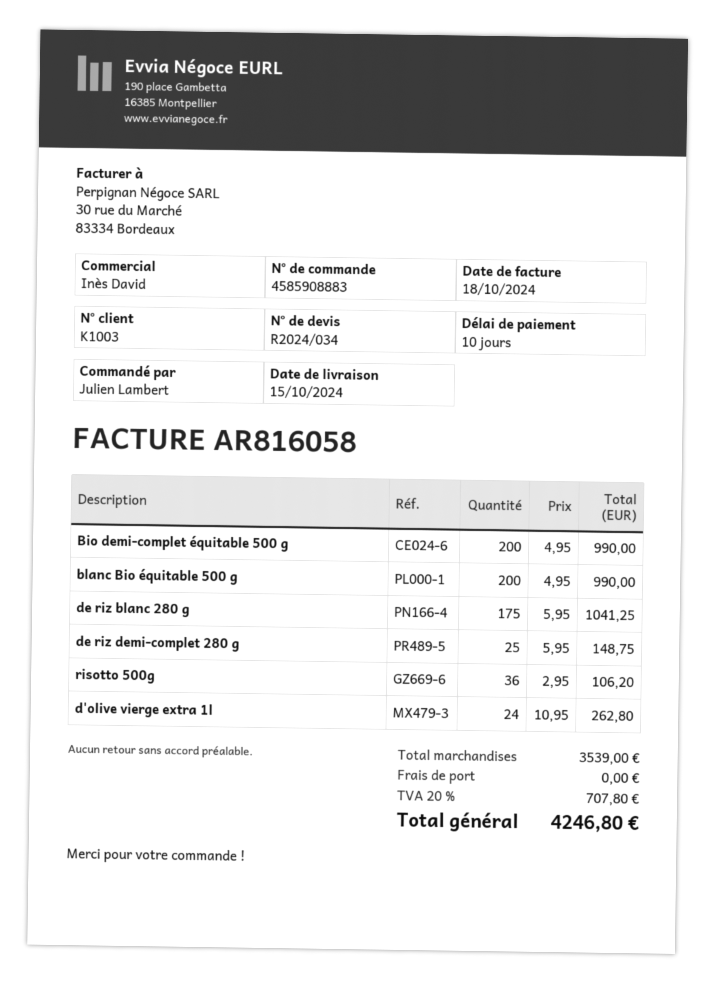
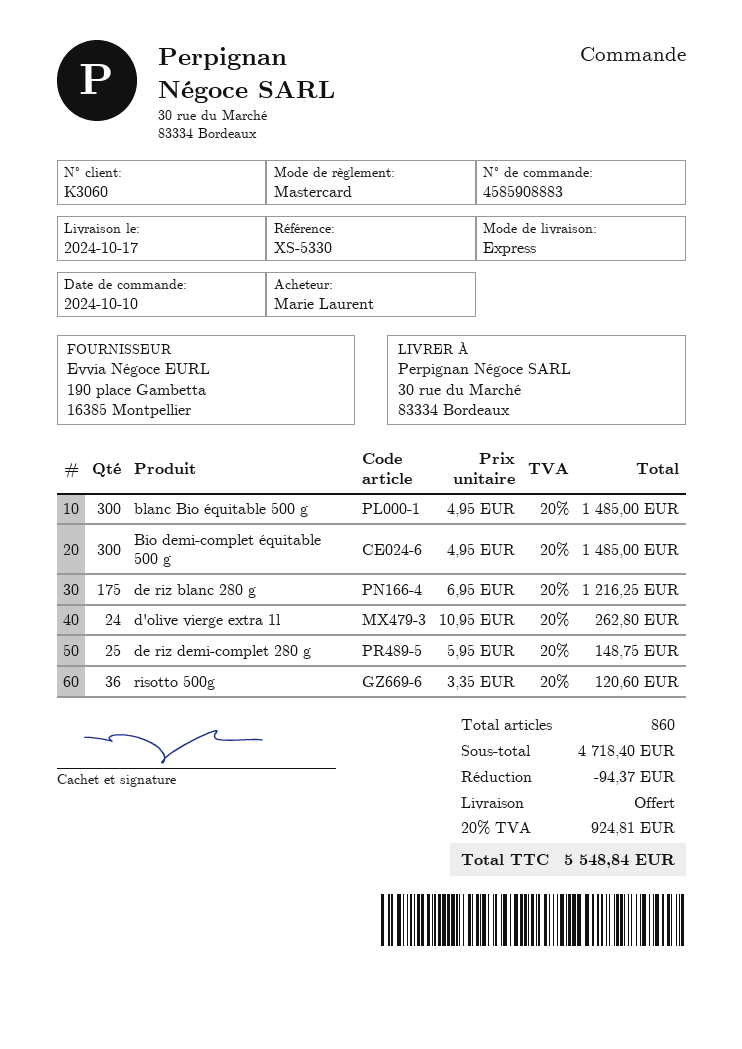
delivery date: 2024-10-15 -> 2024-10-17
customer number: K1003 -> K3060
ordered by: Julien Lambert -> Marie Laurent
Bio demi-complet équitable 500 g: 200 x 4.95 = 990.00 -> 300 x 4.95 = 1485.00
blanc Bio équitable 500 g: 200 x 4.95 = 990.00 -> 300 x 4.95 = 1485.00
de riz blanc 280 g: 175 x 5.95 = 1041.25 -> 175 x 6.95 = 1216.25
risotto 500g: 36 x 2.95 = 106.20 -> 36 x 3.35 = 120.60
subtotal: 3539.00 -> 4718.40
discount: none -> 94.37
tax: 20% = 707.80 -> 20% = 924.81
total: 4246.80 -> 5548.84

